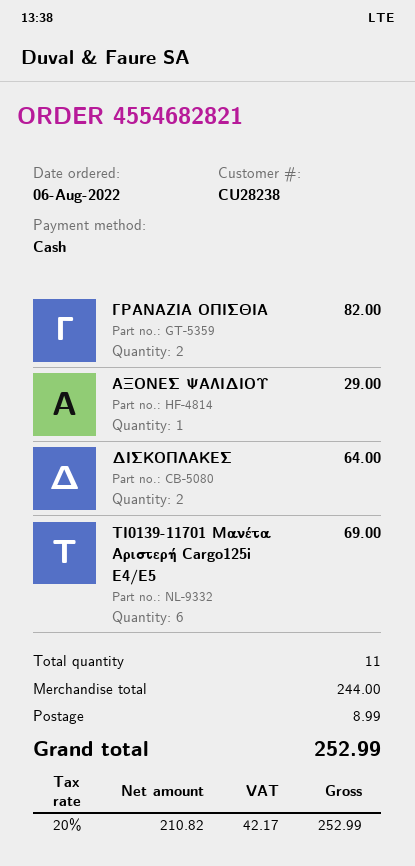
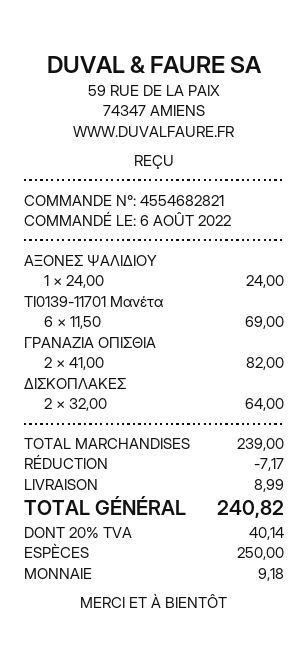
ΑΞΟΝΕΣ ΨΑΛΙΔΙΟΥ: 1 for 29.00 -> 1 for 24.00
subtotal: 244.00 -> 239.00
discount: none -> 7.17
tax: 20% = 42.17 -> 20% = 40.14
total: 252.99 -> 240.82

